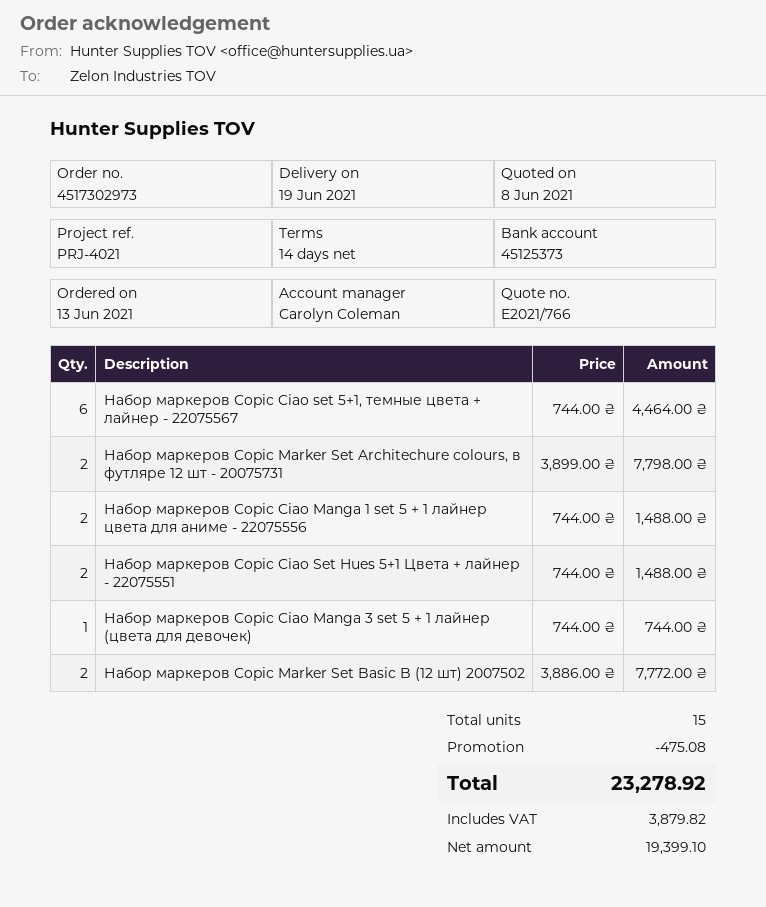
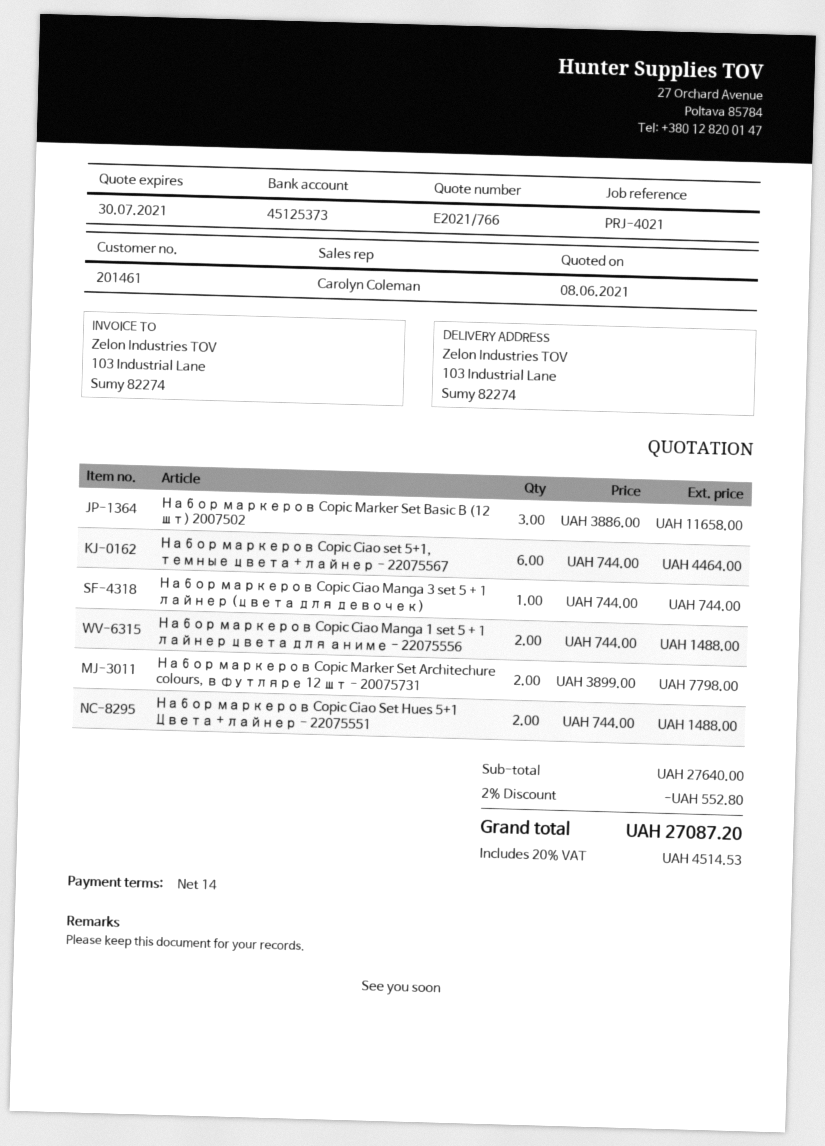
Набор маркеров Copic Marker Set Basic B (12 шт) 2007502: 2 x 3886.00 = 7772.00 -> 3 x 3886.00 = 11658.00
discount: 475.08 -> 552.80
tax: 3879.82 -> 4514.53
total: 23278.92 -> 27087.20

